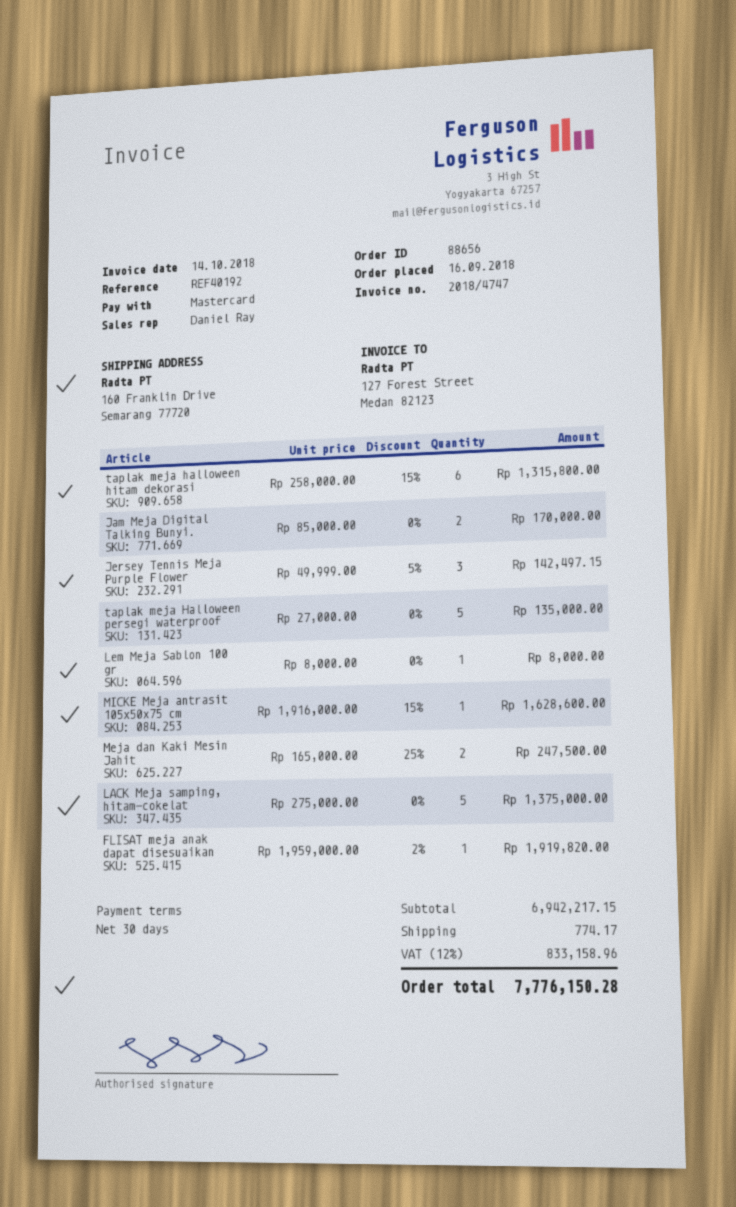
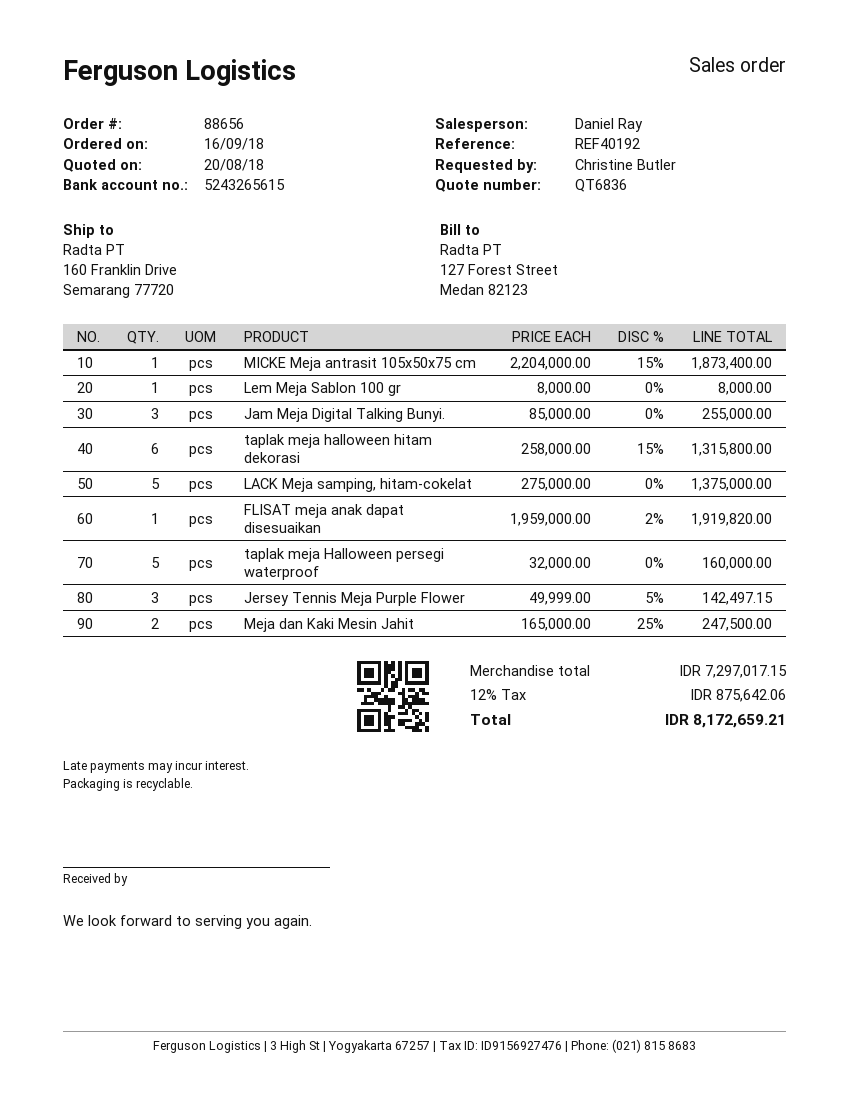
Jam Meja Digital Talking Bunyi.: 2 x 85000.00 = 170000.00 -> 3 x 85000.00 = 255000.00
taplak meja Halloween persegi waterproof: 5 x 27000.00 = 135000.00 -> 5 x 32000.00 = 160000.00
MICKE Meja antrasit 105x50x75 cm: 1 x 1916000.00 - 15% = 1628600.00 -> 1 x 2204000.00 - 15% = 1873400.00
subtotal: 6942217.15 -> 7297017.15
shipping: 774.17 -> none
tax: 12% = 833158.96 -> 12% = 875642.06
total: 7776150.28 -> 8172659.21

